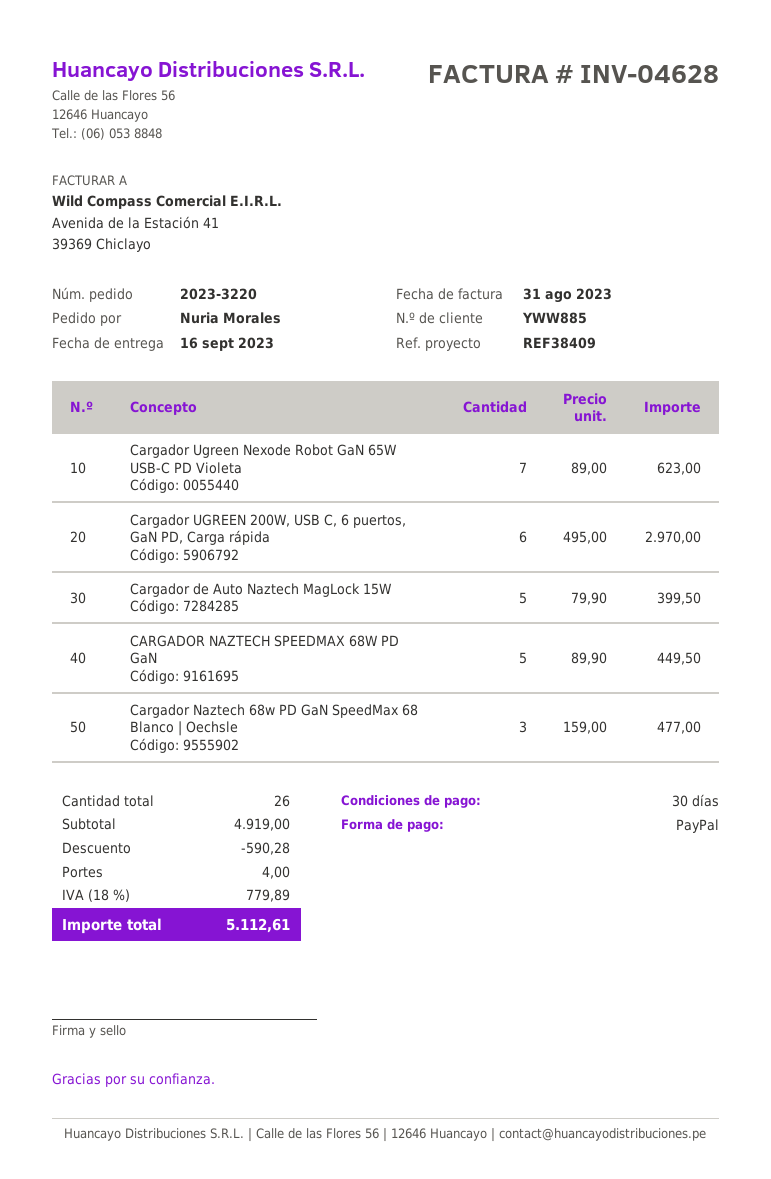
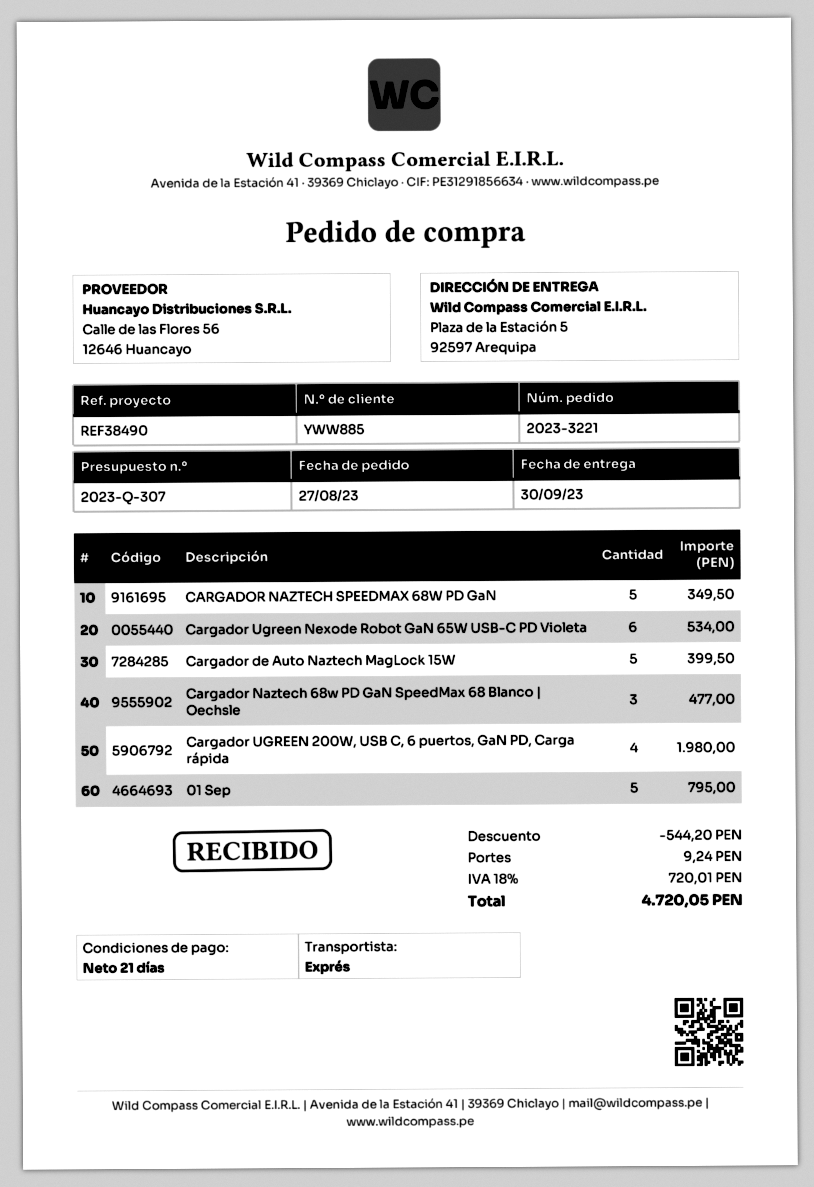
order number: 2023-3220 -> 2023-3221
delivery date: 2023-09-16 -> 2023-09-30
payment terms: 30 days -> 21 days
reference: REF38409 -> REF38490
Cargador Ugreen Nexode Robot GaN 65W USB-C PD Violeta: 7 for 623.00 -> 6 for 534.00
Cargador UGREEN 200W, USB C, 6 puertos, GaN PD, Carga rápida: 6 for 2970.00 -> 4 for 1980.00
CARGADOR NAZTECH SPEEDMAX 68W PD GaN: 5 for 449.50 -> 5 for 349.50
01 Sep: none -> 5 for 795.00
discount: 590.28 -> 544.20
shipping: 4.00 -> 9.24
tax: 18% = 779.89 -> 18% = 720.01
total: 5112.61 -> 4720.05

